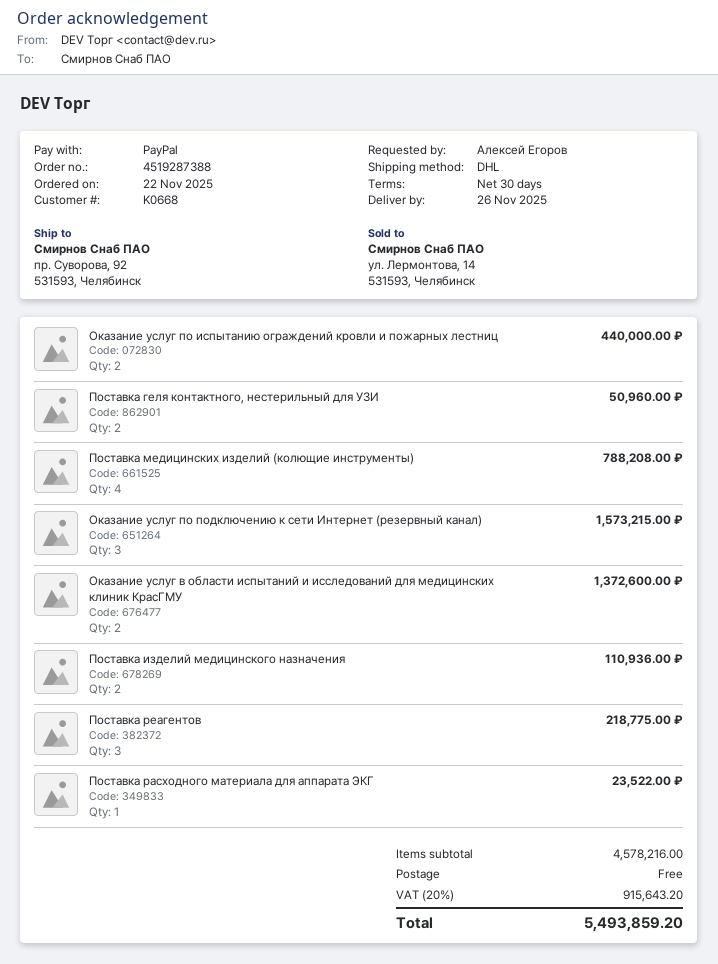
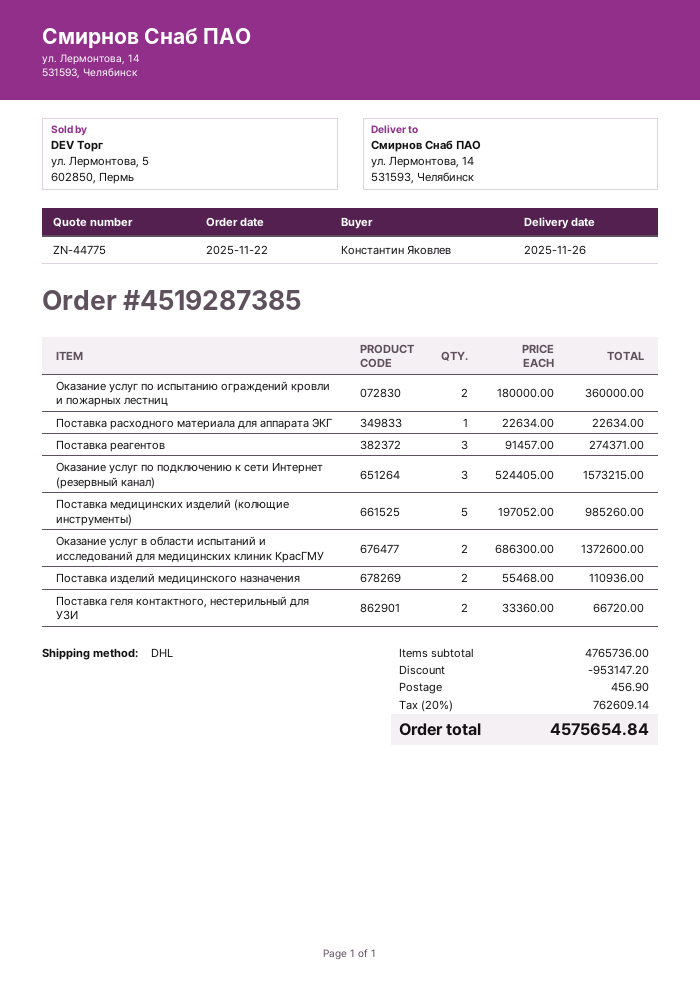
order number: 4519287388 -> 4519287385
ordered by: Алексей Егоров -> Константин Яковлев
ship to: пр. Суворова, 92, 531593, Челябинск -> ул. Лермонтова, 14, 531593, Челябинск
Оказание услуг по испытанию ограждений кровли и пожарных лестниц: 2 for 440000.00 -> 2 for 360000.00
Поставка геля контактного, нестерильный для УЗИ: 2 for 50960.00 -> 2 for 66720.00
Поставка медицинских изделий (колющие инструменты): 4 for 788208.00 -> 5 for 985260.00
Поставка реагентов: 3 for 218775.00 -> 3 for 274371.00
Поставка расходного материала для аппарата ЭКГ: 1 for 23522.00 -> 1 for 22634.00
subtotal: 4578216.00 -> 4765736.00
discount: none -> 953147.20
shipping: 0.00 -> 456.90
tax: 20% = 915643.20 -> 20% = 762609.14
total: 5493859.20 -> 4575654.84

